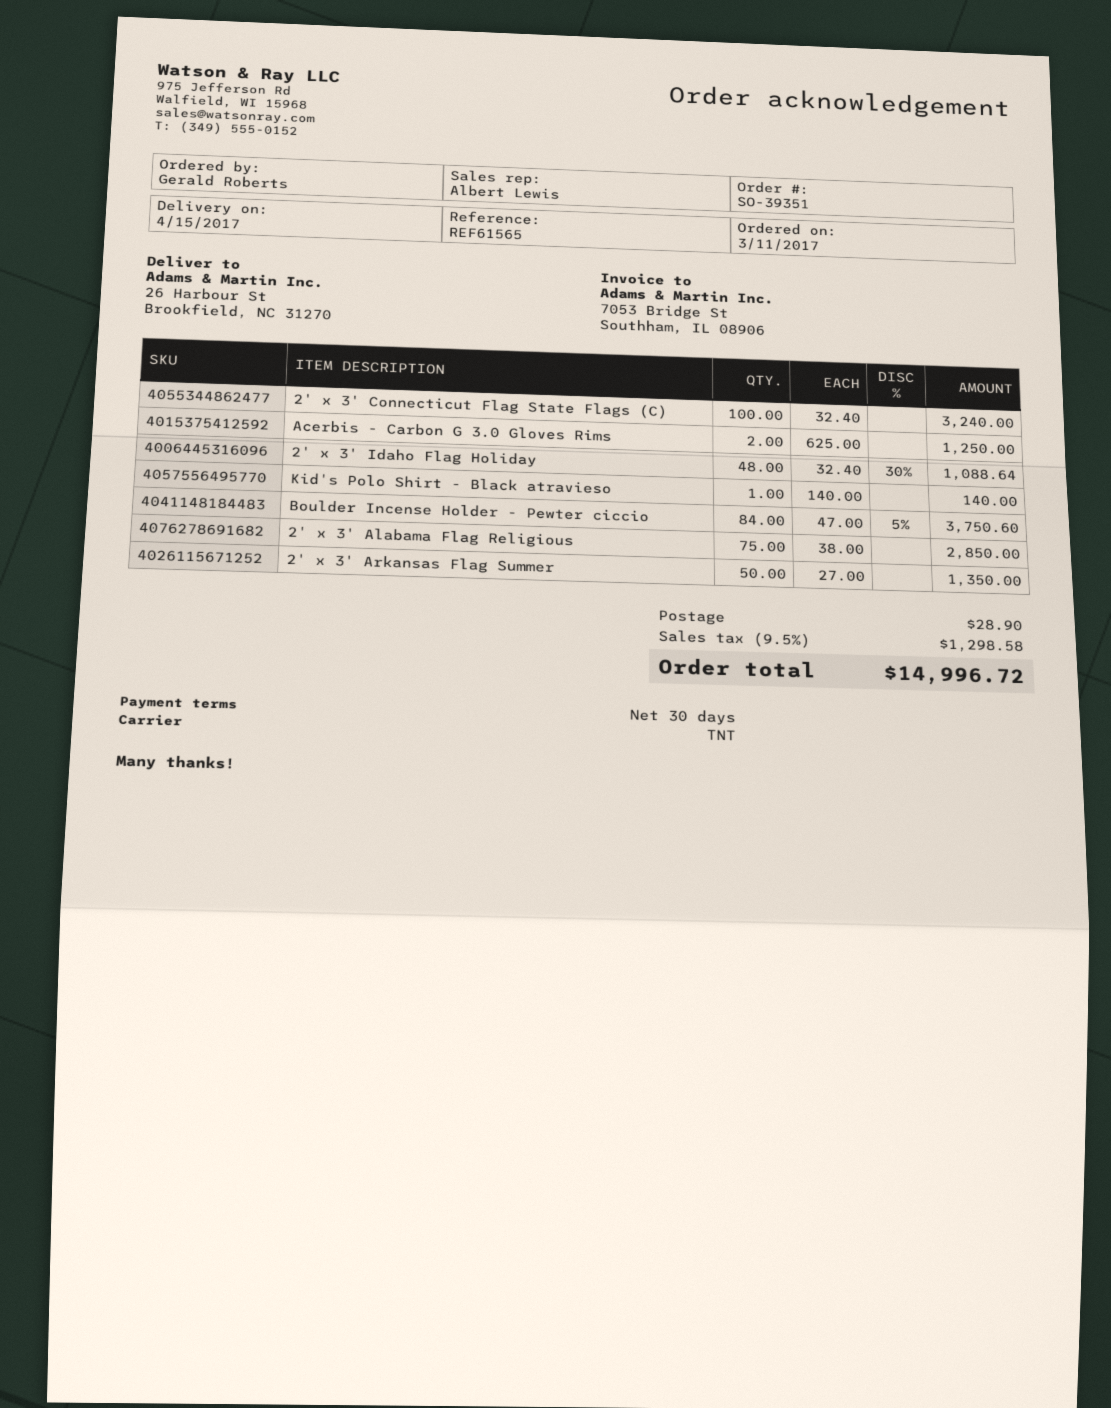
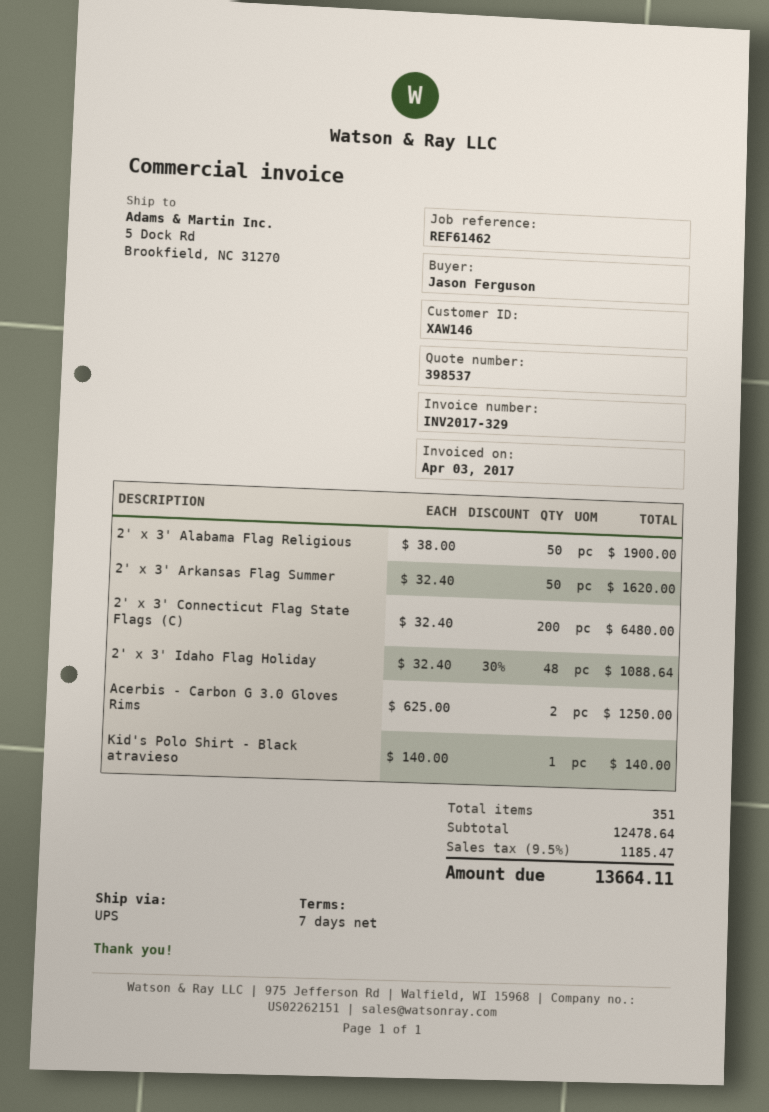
payment terms: 30 days -> 7 days
reference: REF61565 -> REF61462
ordered by: Gerald Roberts -> Jason Ferguson
shipping method: TNT -> UPS
ship to: 26 Harbour St, Brookfield, NC 31270 -> 5 Dock Rd, Brookfield, NC 31270
2' x 3' Connecticut Flag State Flags (C): 100 x 32.40 = 3240.00 -> 200 x 32.40 = 6480.00
Boulder Incense Holder - Pewter ciccio: 84 x 47.00 - 5% = 3750.60 -> none
2' x 3' Alabama Flag Religious: 75 x 38.00 = 2850.00 -> 50 x 38.00 = 1900.00
2' x 3' Arkansas Flag Summer: 50 x 27.00 = 1350.00 -> 50 x 32.40 = 1620.00
shipping: 28.90 -> none
tax: 9.5% = 1298.58 -> 9.5% = 1185.47
total: 14996.72 -> 13664.11

